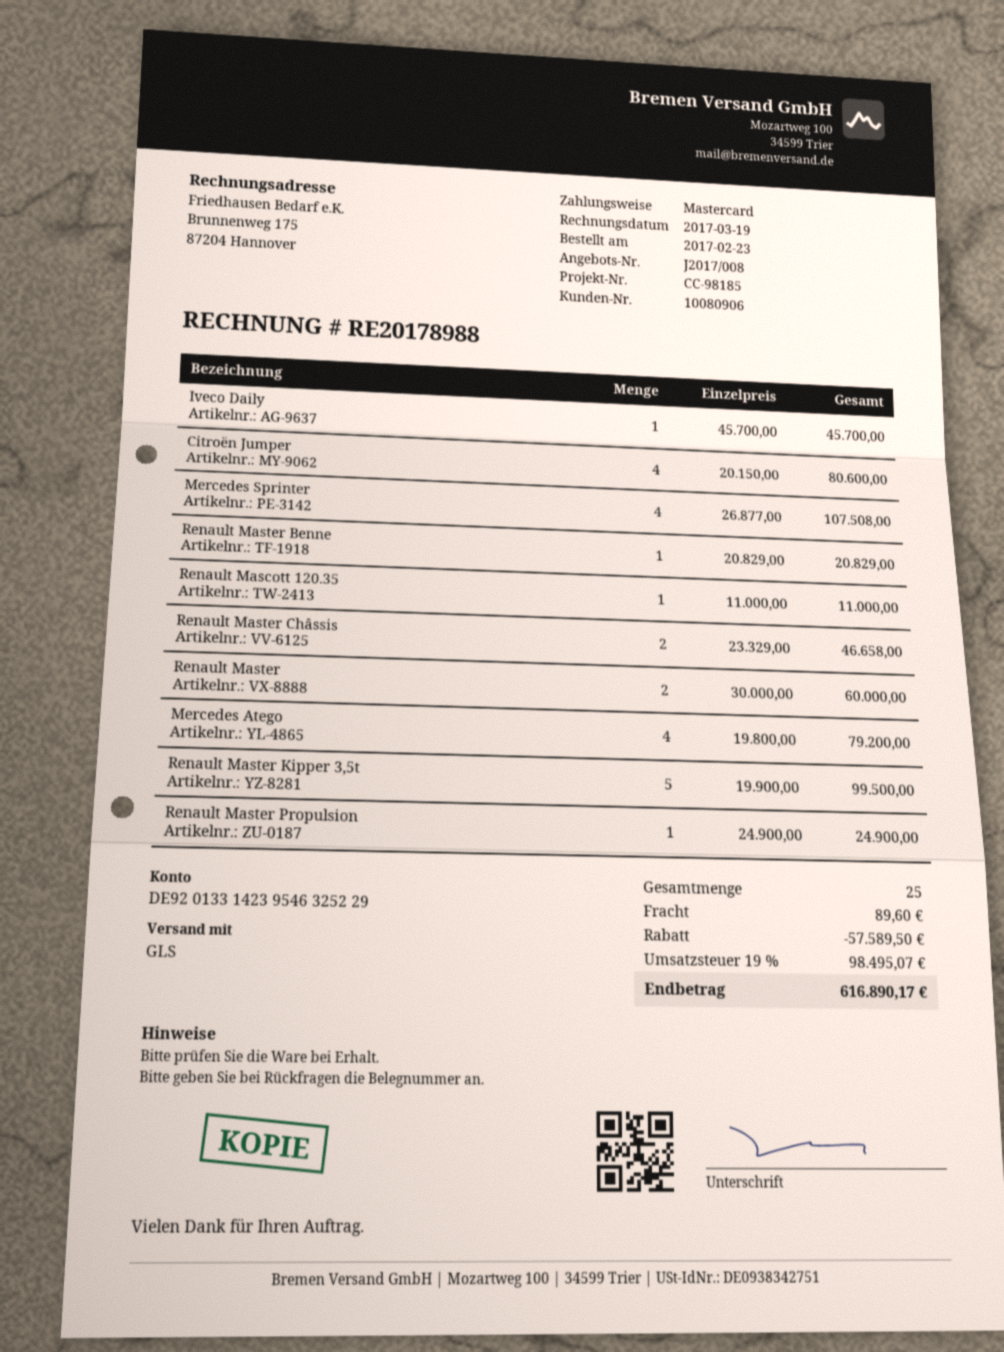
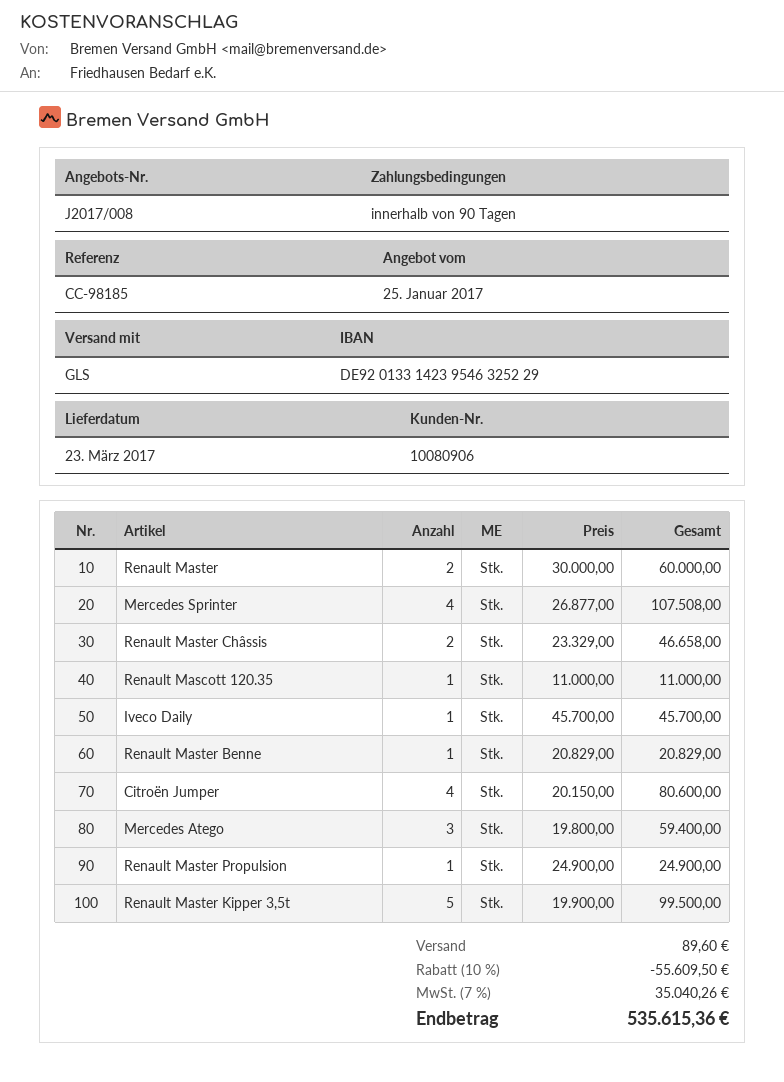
Mercedes Atego: 4 x 19800.00 = 79200.00 -> 3 x 19800.00 = 59400.00
discount: 57589.50 -> 55609.50
tax: 19% = 98495.07 -> 7% = 35040.26
total: 616890.17 -> 535615.36

